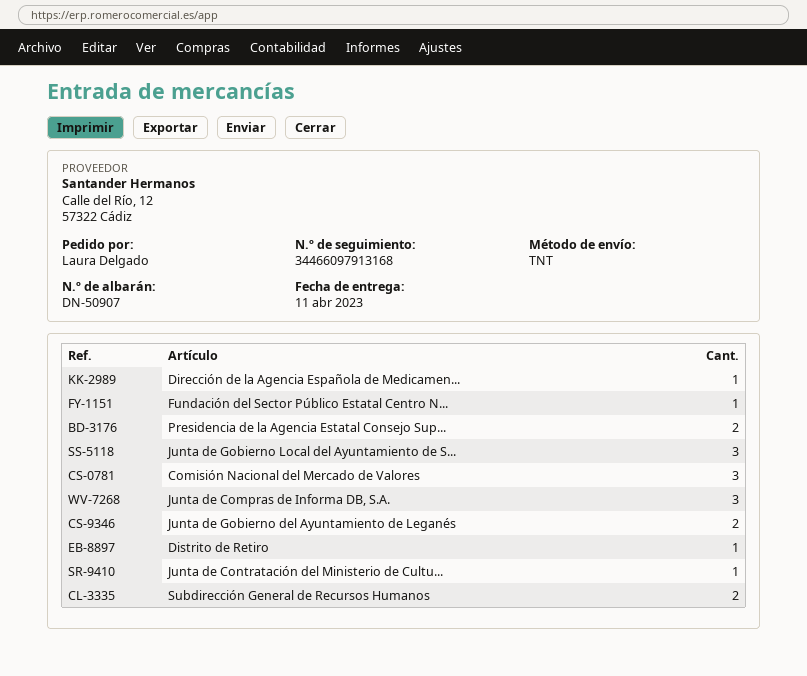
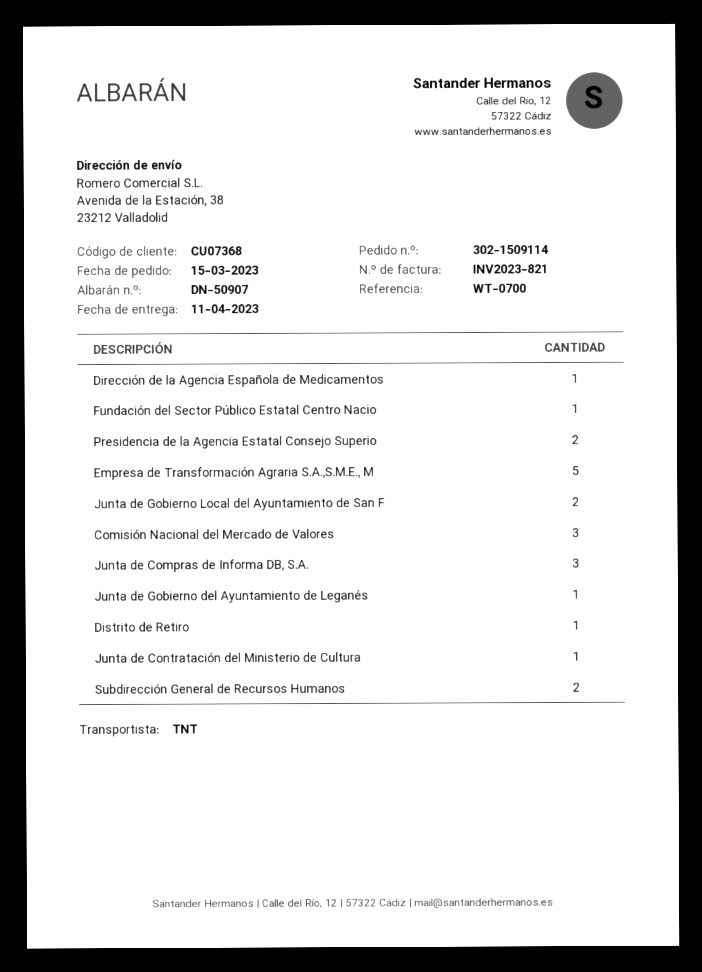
Junta de Gobierno Local del Ayuntamiento de S...: 3 -> 2
Junta de Gobierno del Ayuntamiento de Leganés: 2 -> 1
Empresa de Transformación Agraria S.A.,S.M.E., M: none -> 5

